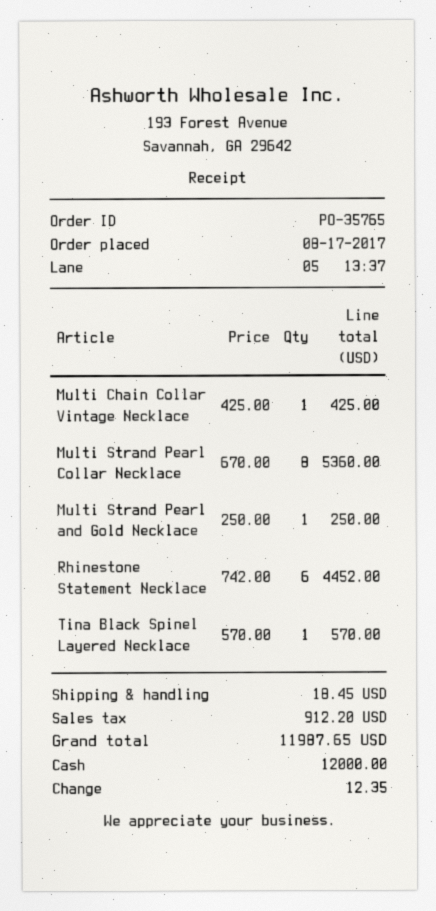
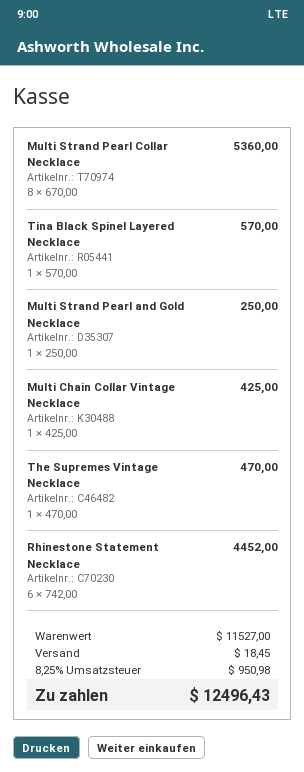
The Supremes Vintage Necklace: none -> 1 x 470.00 = 470.00
tax: 912.20 -> 950.98
total: 11987.65 -> 12496.43

